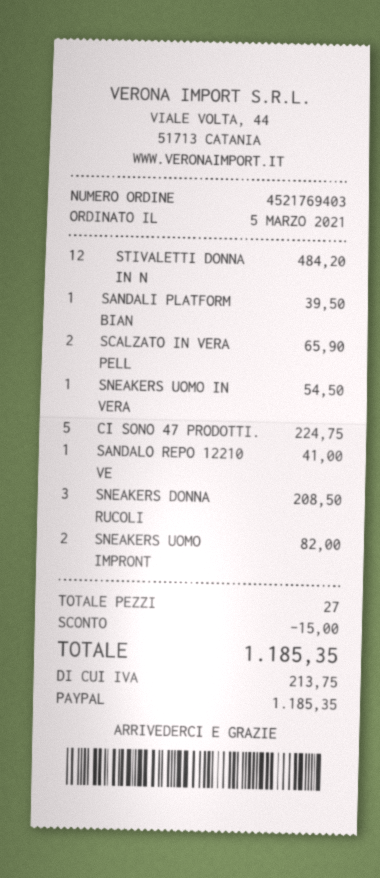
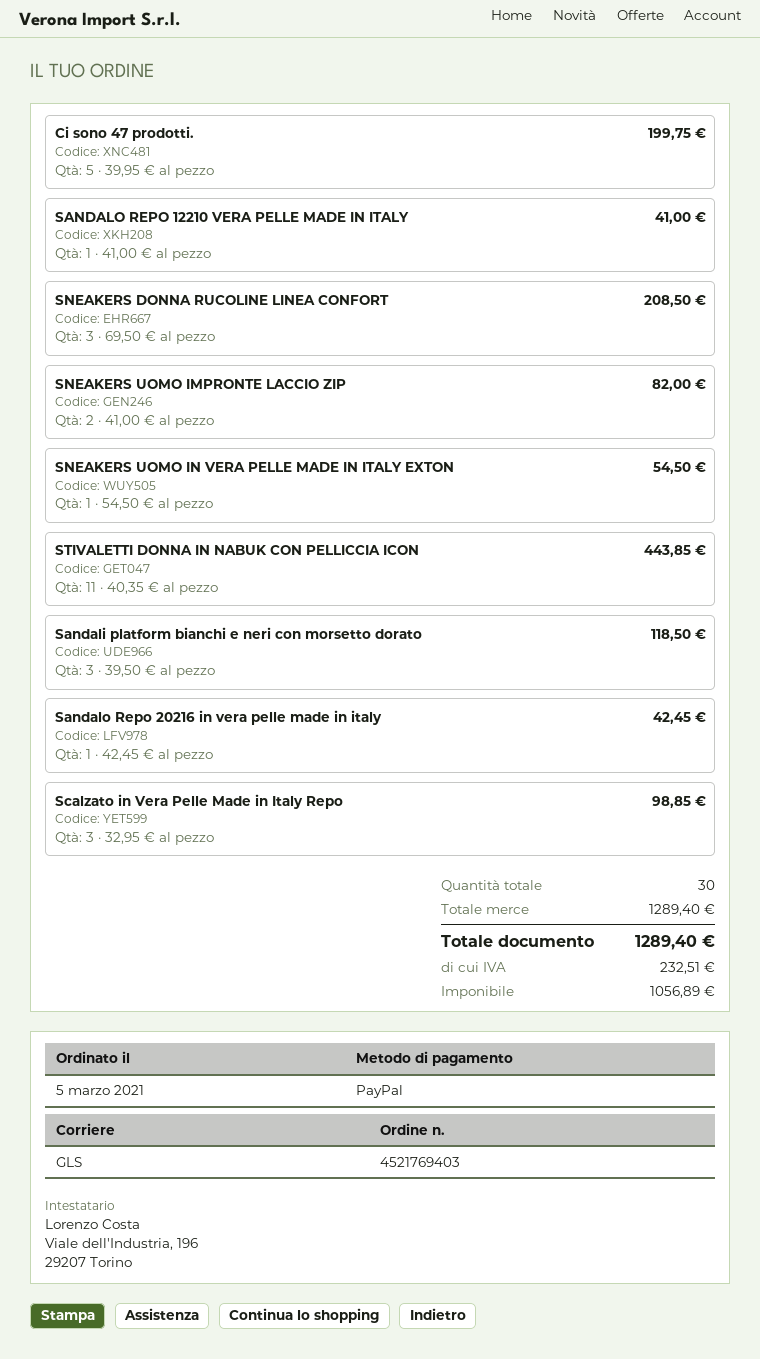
STIVALETTI DONNA IN N: 12 for 484.20 -> 11 for 443.85
SANDALI PLATFORM BIAN: 1 for 39.50 -> 3 for 118.50
SCALZATO IN VERA PELL: 2 for 65.90 -> 3 for 98.85
CI SONO 47 PRODOTTI.: 5 for 224.75 -> 5 for 199.75
Sandalo Repo 20216 in vera pelle made in italy: none -> 1 for 42.45
total quantity: 27 -> 30
discount: 15.00 -> none
tax: 213.75 -> 232.51
total: 1185.35 -> 1289.40

